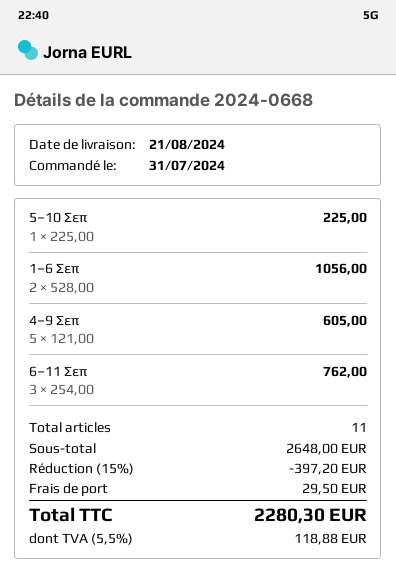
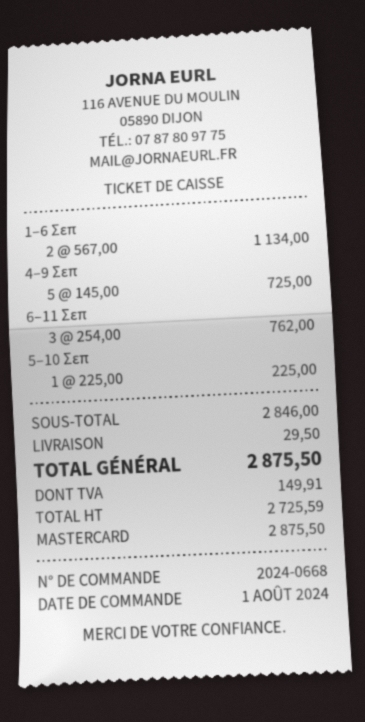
order date: 2024-07-31 -> 2024-08-01
1–6 Σεπ: 2 x 528.00 = 1056.00 -> 2 x 567.00 = 1134.00
4–9 Σεπ: 5 x 121.00 = 605.00 -> 5 x 145.00 = 725.00
subtotal: 2648.00 -> 2846.00
discount: 15% = 397.20 -> none
tax: 118.88 -> 149.91
total: 2280.30 -> 2875.50

